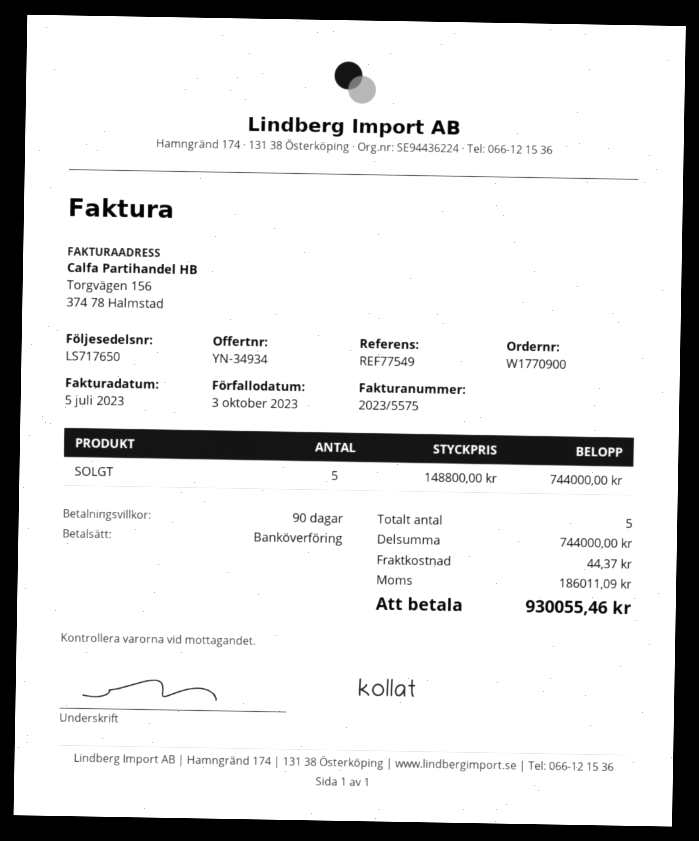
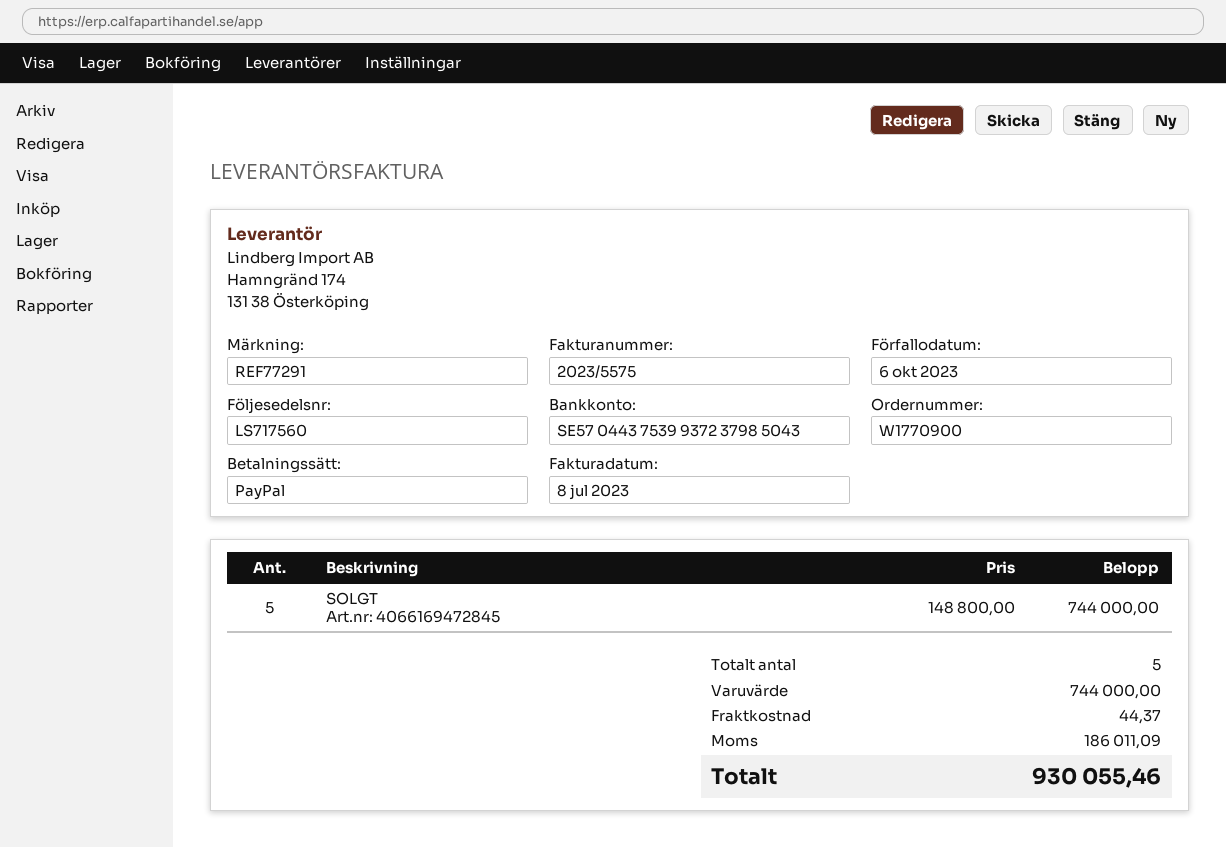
delivery note number: LS717650 -> LS717560
invoice date: 2023-07-05 -> 2023-07-08
due date: 2023-10-03 -> 2023-10-06
reference: REF77549 -> REF77291
payment method: bank transfer -> PayPal

